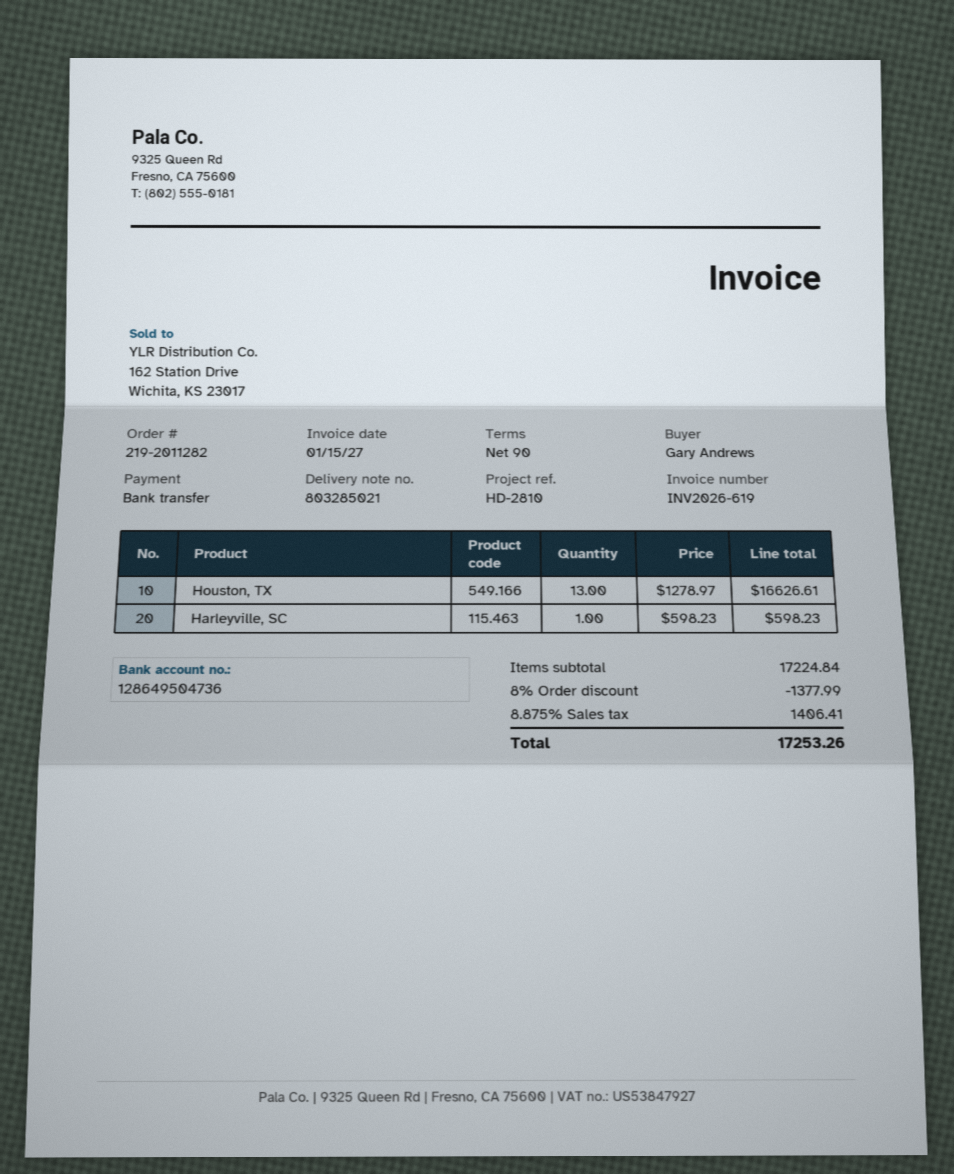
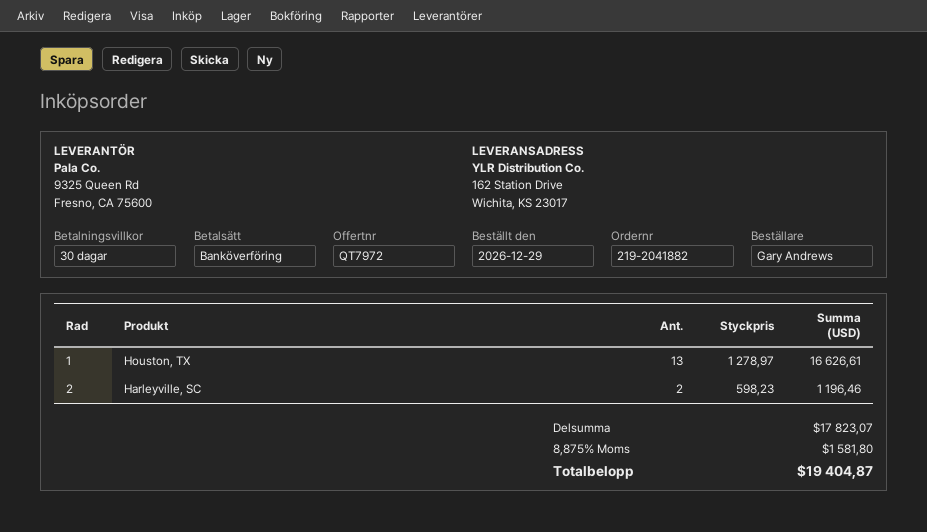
order number: 219-2011282 -> 219-2041882
payment terms: 90 days -> 30 days
Harleyville, SC: 1 x 598.23 = 598.23 -> 2 x 598.23 = 1196.46
subtotal: 17224.84 -> 17823.07
discount: 8% = 1377.99 -> none
tax: 8.875% = 1406.41 -> 8.875% = 1581.80
total: 17253.26 -> 19404.87

